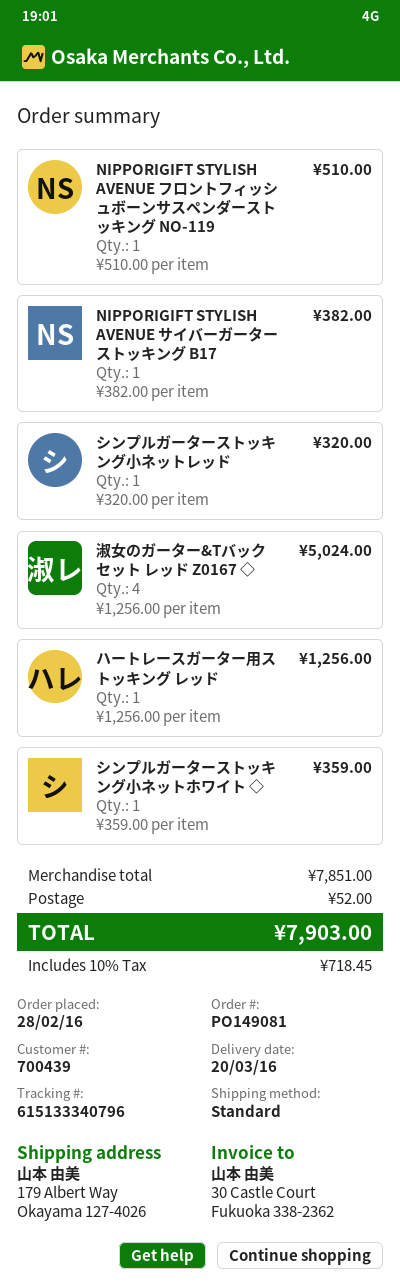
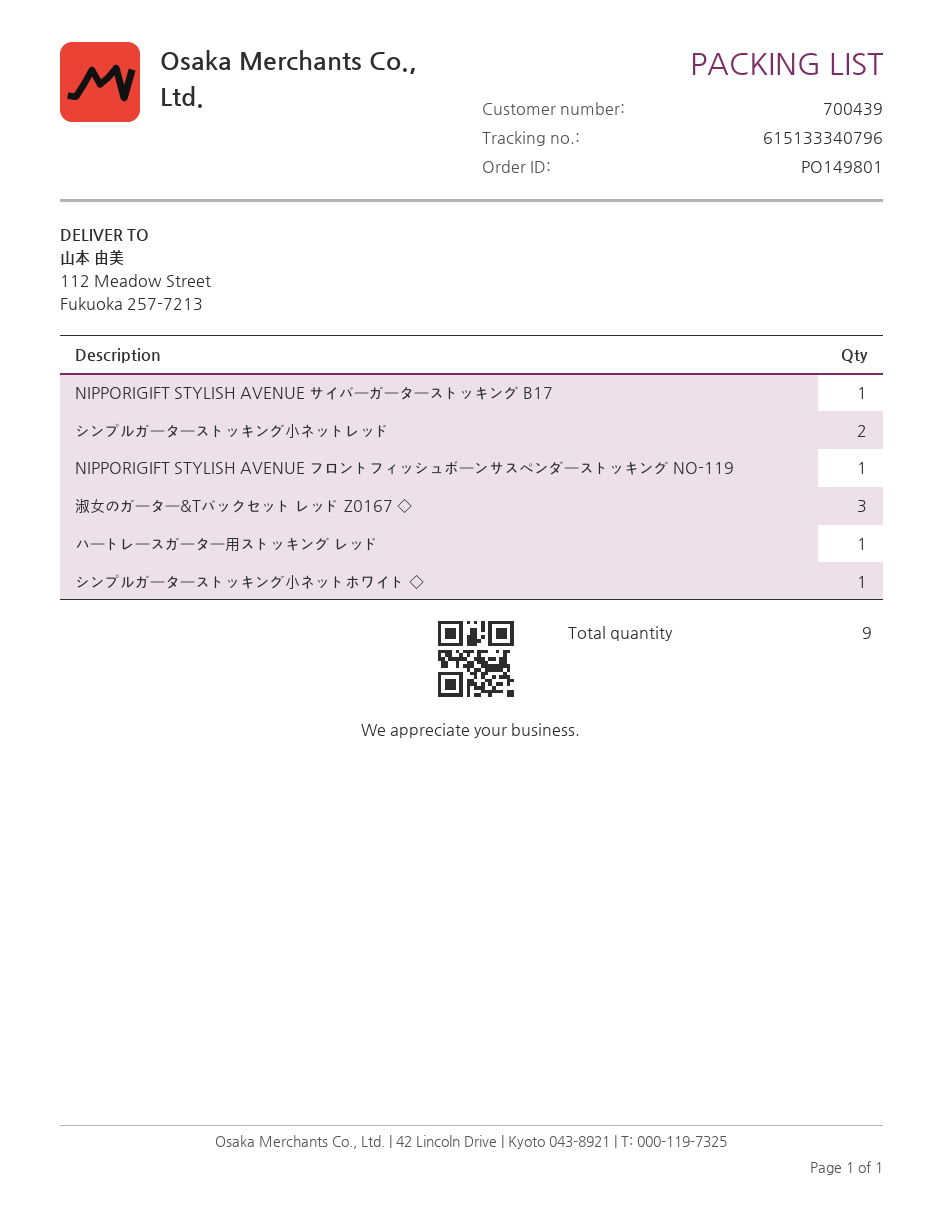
order number: PO149081 -> PO149801
ship to: 179 Albert Way, Okayama 127-4026 -> 112 Meadow Street, Fukuoka 257-7213
シンプルガーターストッキング小ネットレッド: 1 -> 2
淑女のガーター&Tバックセット レッド Z0167 ◇: 4 -> 3

